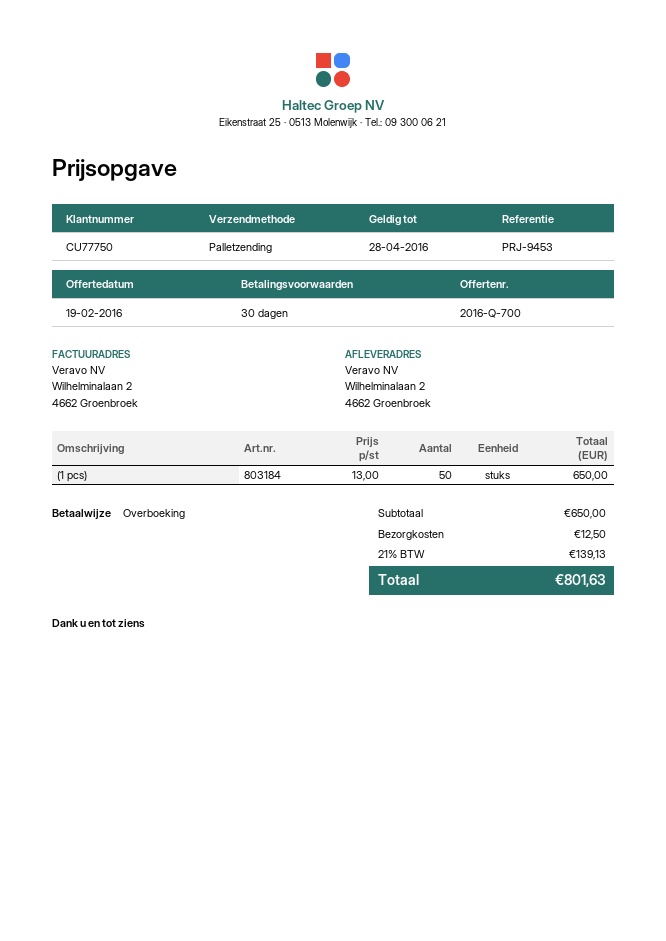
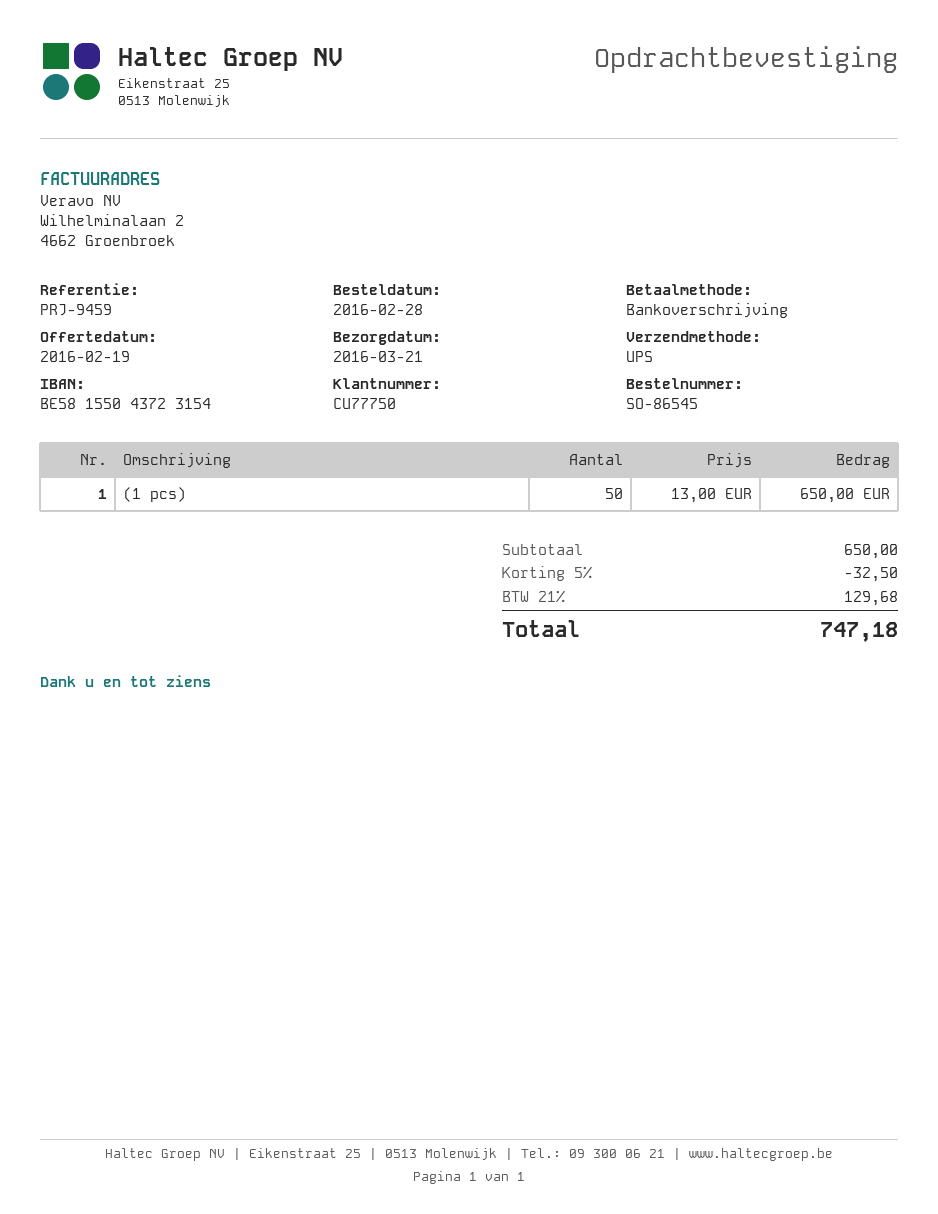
reference: PRJ-9453 -> PRJ-9459
shipping method: pallet freight -> UPS
discount: none -> 5% = 32.50
shipping: 12.50 -> none
tax: 21% = 139.13 -> 21% = 129.68
total: 801.63 -> 747.18

